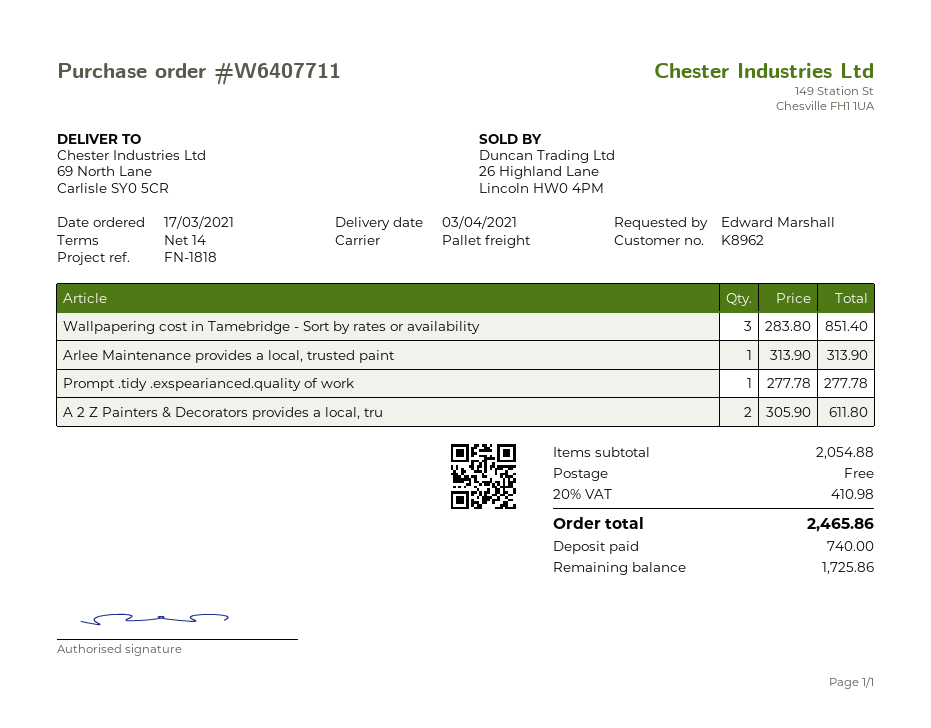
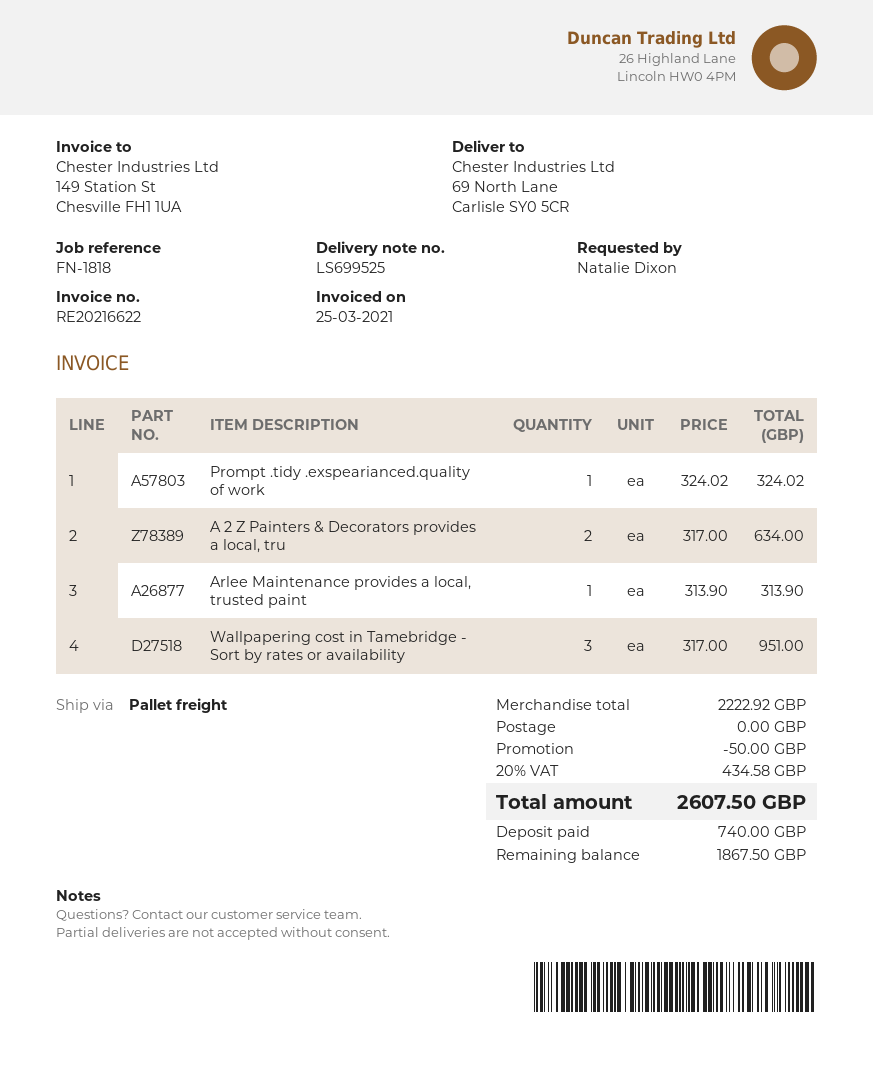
ordered by: Edward Marshall -> Natalie Dixon
Wallpapering cost in Tamebridge - Sort by rates or availability: 3 x 283.80 = 851.40 -> 3 x 317.00 = 951.00
Prompt .tidy .exspearianced.quality of work: 1 x 277.78 = 277.78 -> 1 x 324.02 = 324.02
A 2 Z Painters & Decorators provides a local, tru: 2 x 305.90 = 611.80 -> 2 x 317.00 = 634.00
subtotal: 2054.88 -> 2222.92
discount: none -> 50.00
tax: 20% = 410.98 -> 20% = 434.58
total: 2465.86 -> 2607.50
balance: 1725.86 -> 1867.50

